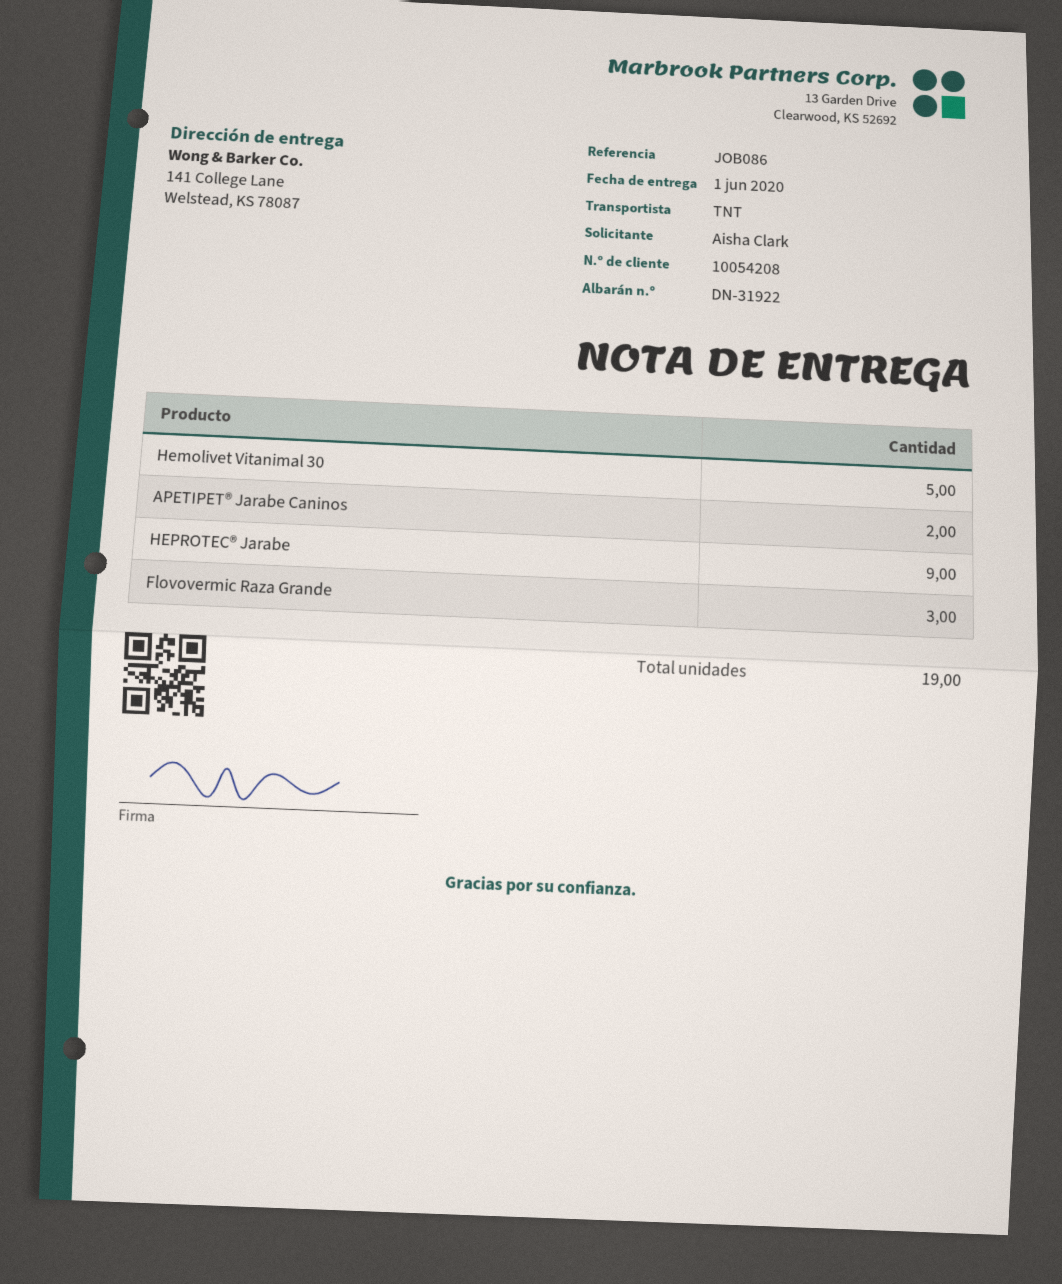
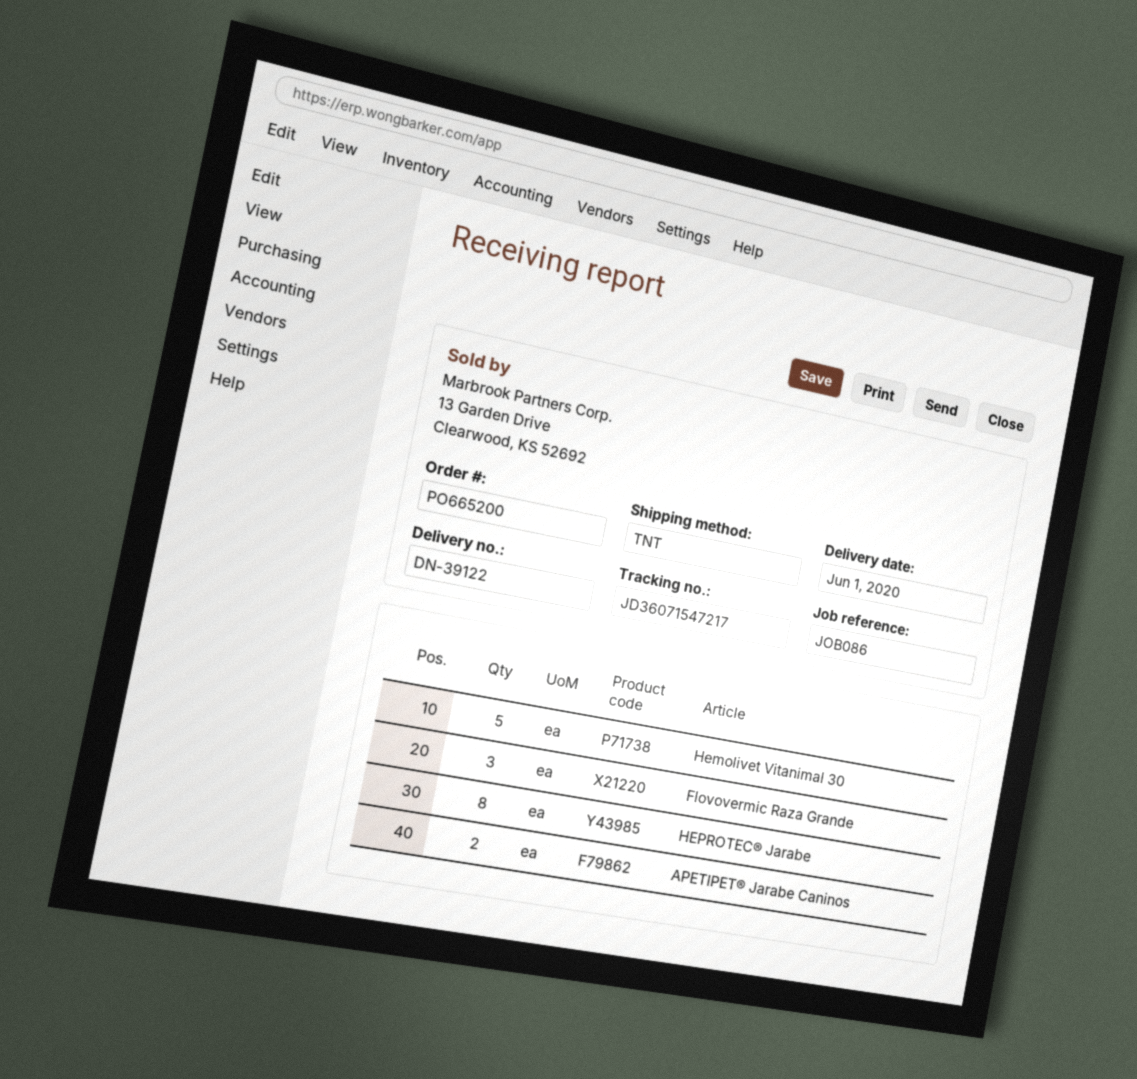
delivery note number: DN-31922 -> DN-39122
HEPROTEC® Jarabe: 9 -> 8

